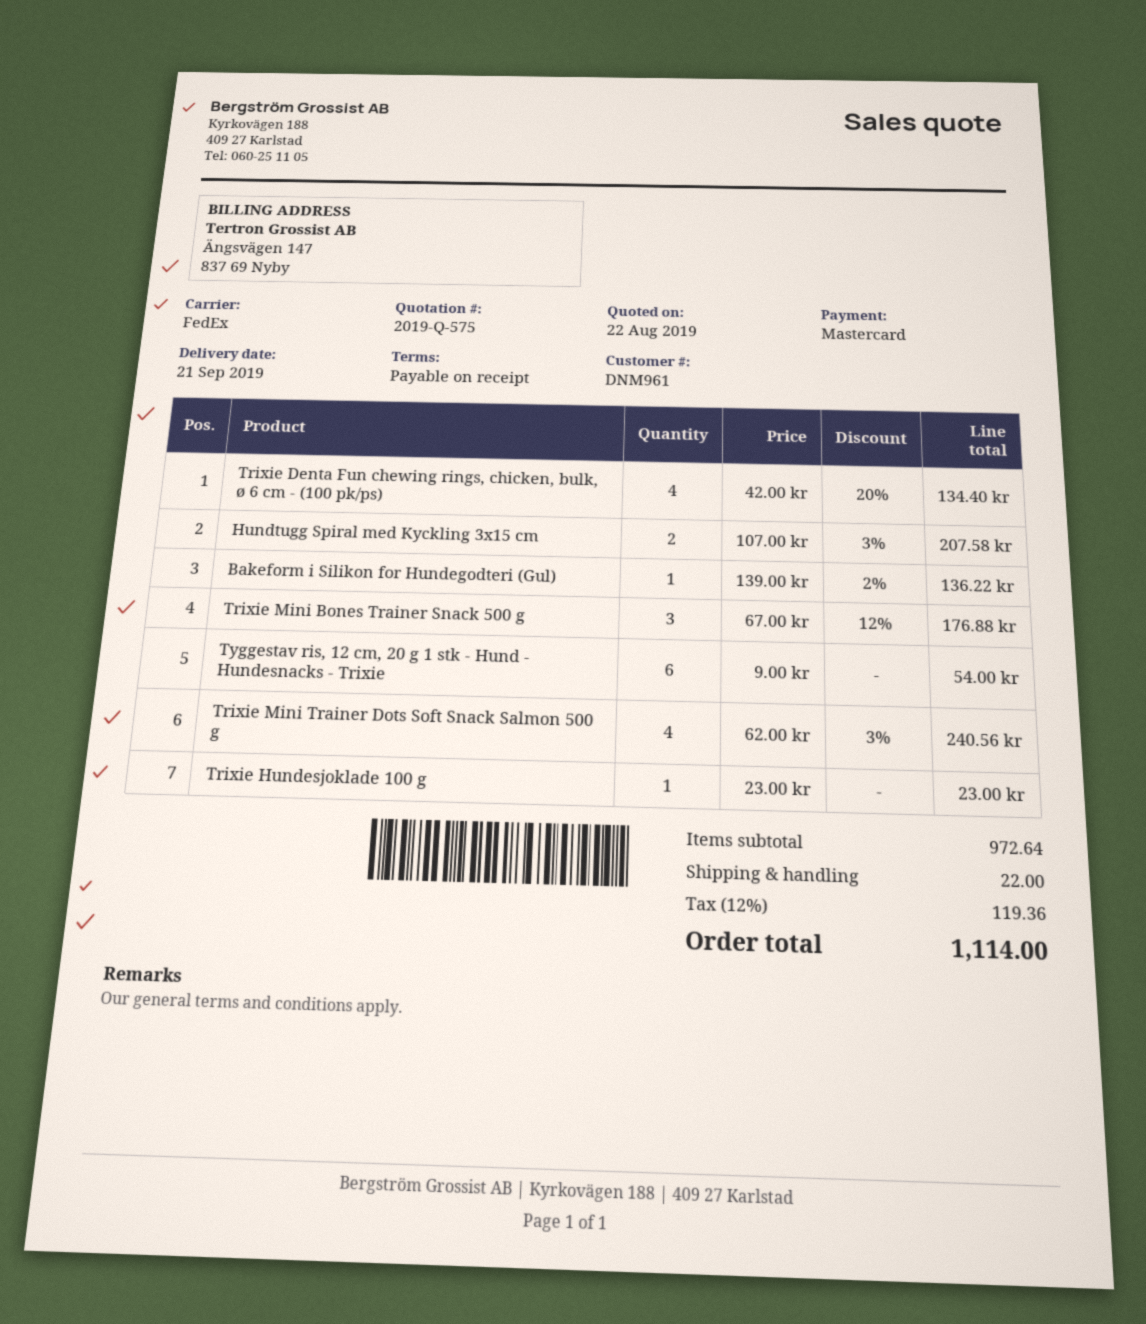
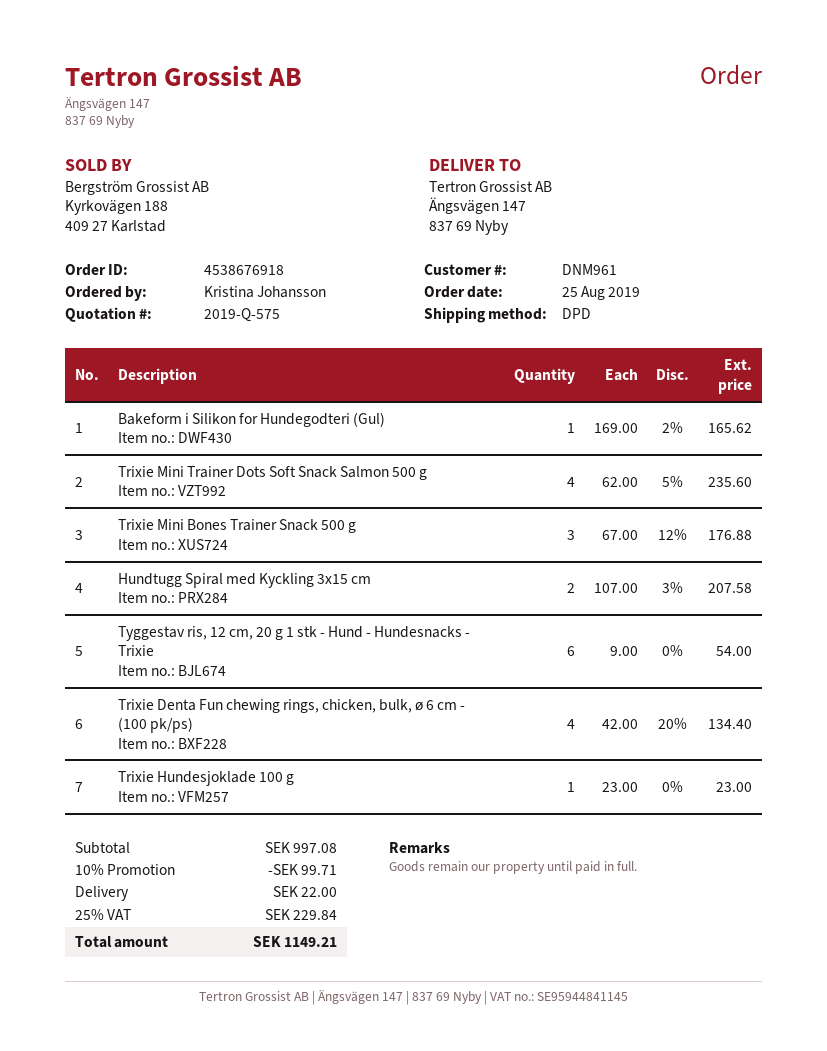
shipping method: FedEx -> DPD
Bakeform i Silikon for Hundegodteri (Gul): 1 x 139.00 - 2% = 136.22 -> 1 x 169.00 - 2% = 165.62
Trixie Mini Trainer Dots Soft Snack Salmon 500 g: 4 x 62.00 - 3% = 240.56 -> 4 x 62.00 - 5% = 235.60
subtotal: 972.64 -> 997.08
discount: none -> 10% = 99.71
tax: 12% = 119.36 -> 25% = 229.84
total: 1114.00 -> 1149.21

